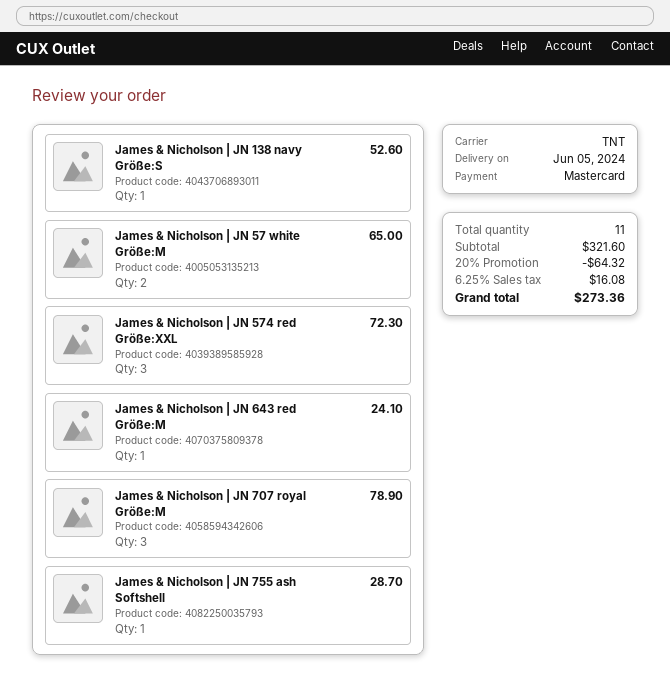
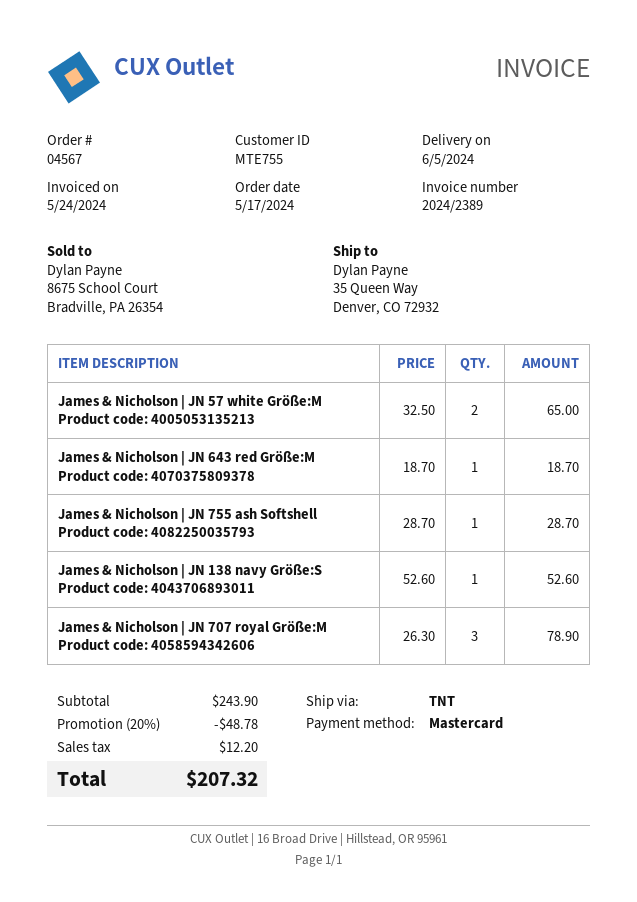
James & Nicholson | JN 574 red Größe:XXL: 3 for 72.30 -> none
James & Nicholson | JN 643 red Größe:M: 1 for 24.10 -> 1 for 18.70
subtotal: 321.60 -> 243.90
discount: 20% = 64.32 -> 20% = 48.78
tax: 16.08 -> 12.20
total: 273.36 -> 207.32

